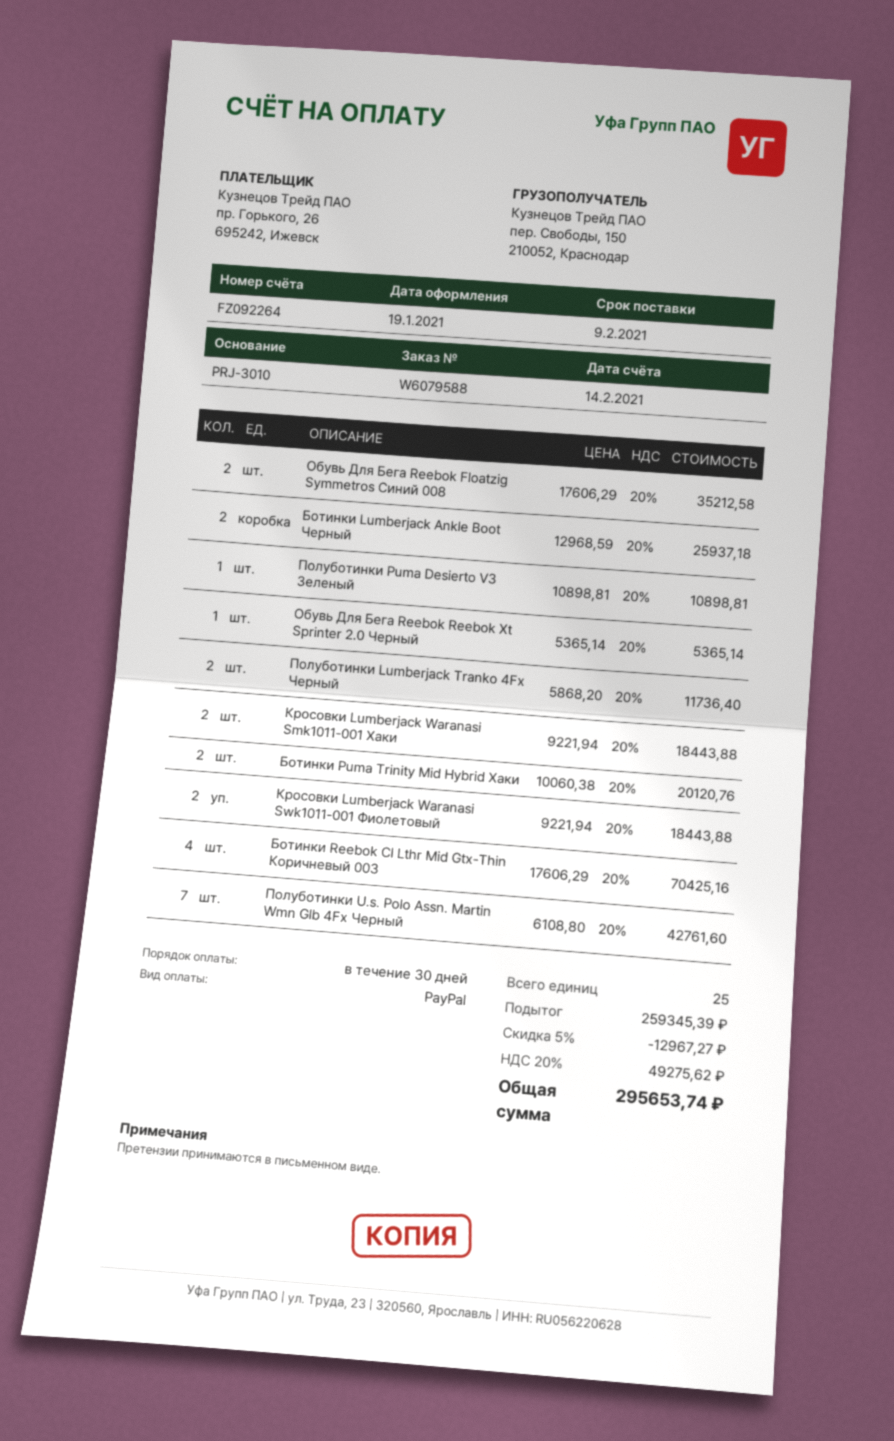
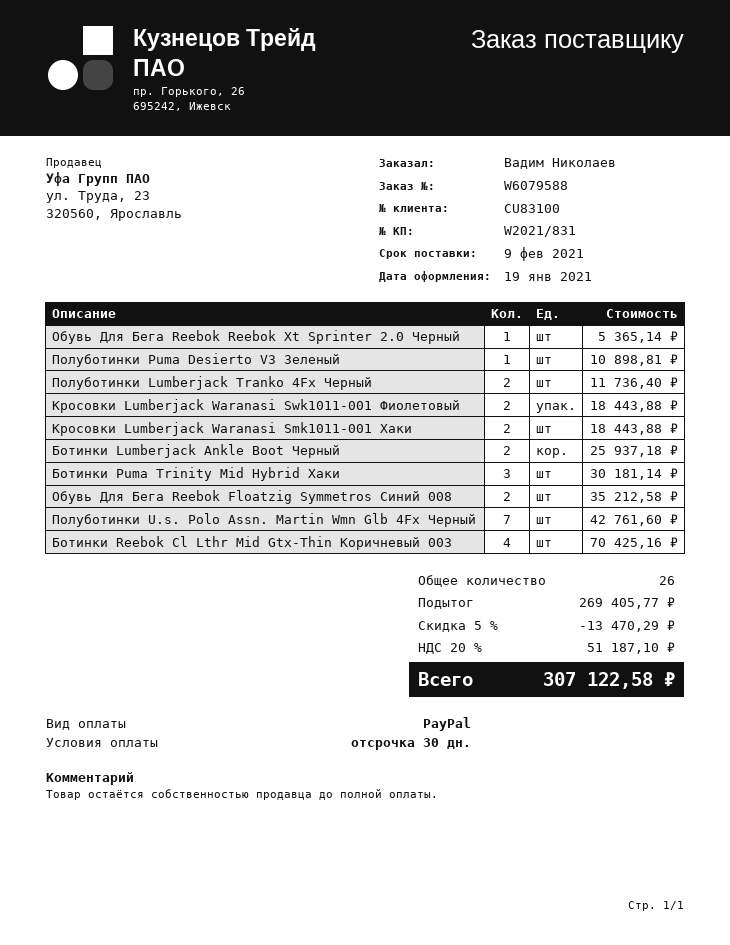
Ботинки Puma Trinity Mid Hybrid Хаки: 2 for 20120.76 -> 3 for 30181.14
total quantity: 25 -> 26
subtotal: 259345.39 -> 269405.77
discount: 5% = 12967.27 -> 5% = 13470.29
tax: 20% = 49275.62 -> 20% = 51187.10
total: 295653.74 -> 307122.58

